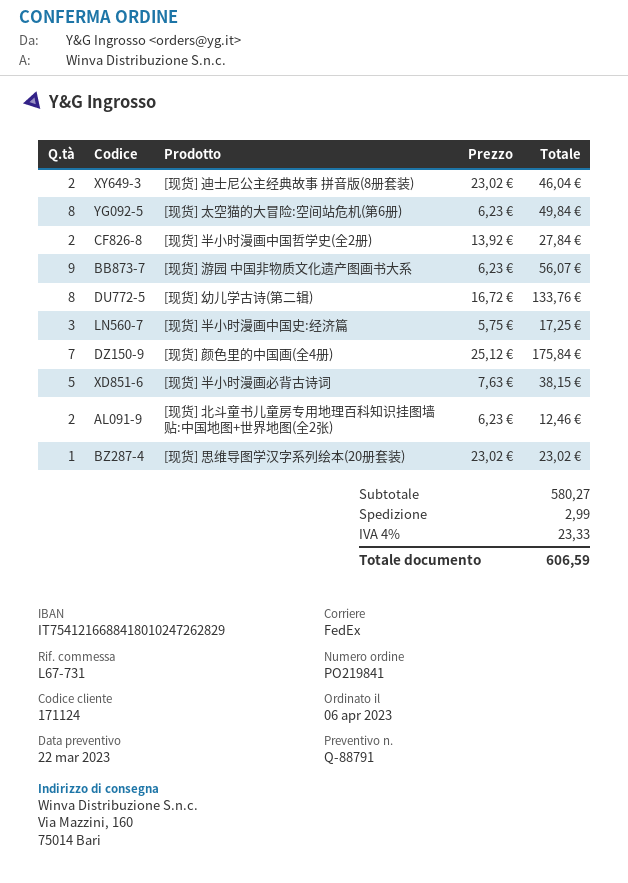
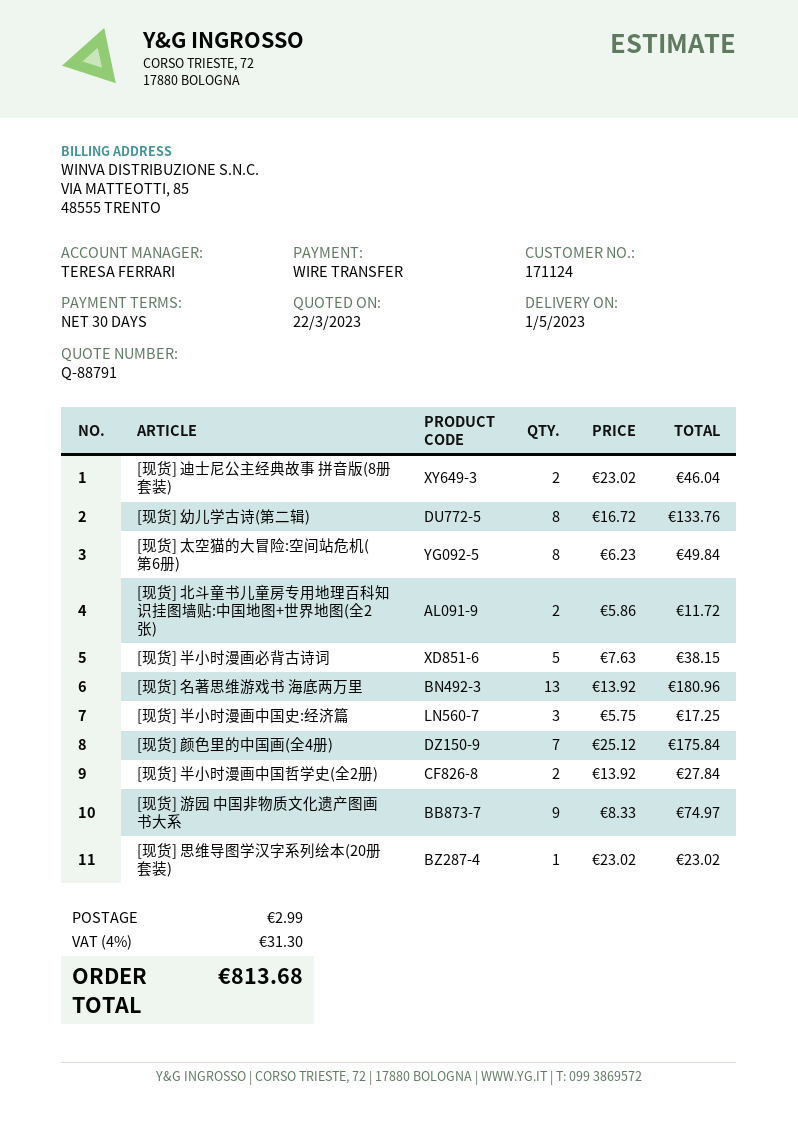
[现货] 游园 中国非物质文化遗产图画书大系: 9 x 6.23 = 56.07 -> 9 x 8.33 = 74.97
[现货] 北斗童书儿童房专用地理百科知识挂图墙贴:中国地图+世界地图(全2张): 2 x 6.23 = 12.46 -> 2 x 5.86 = 11.72
[现货] 名著思维游戏书 海底两万里: none -> 13 x 13.92 = 180.96
tax: 4% = 23.33 -> 4% = 31.30
total: 606.59 -> 813.68

